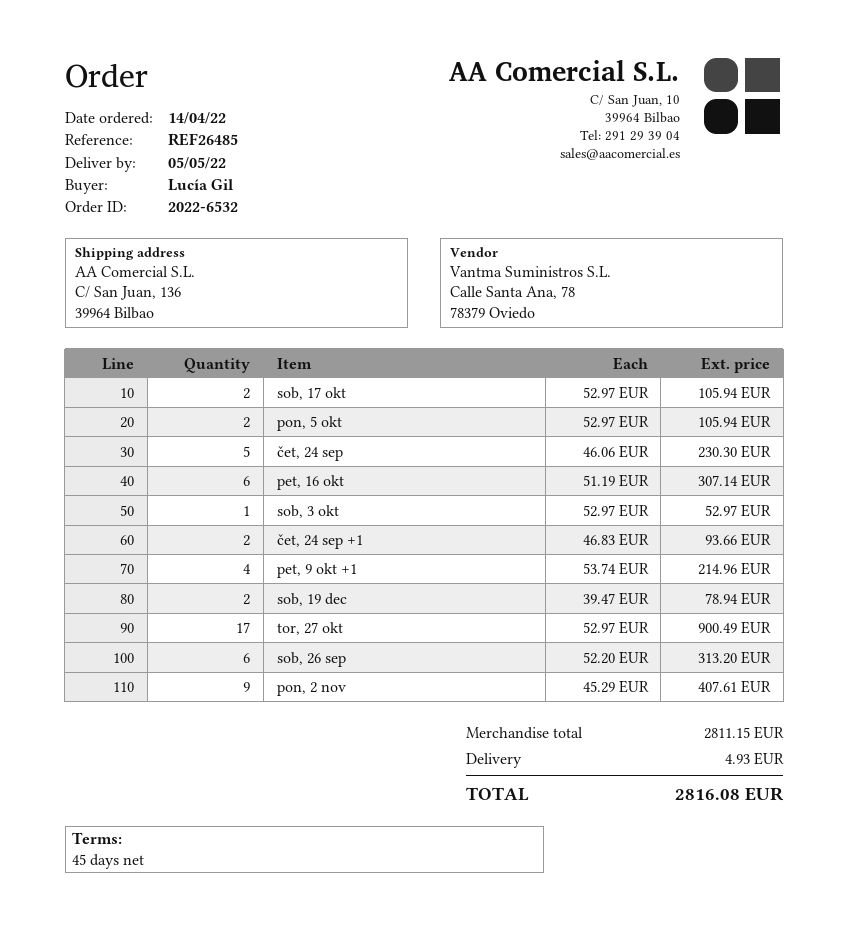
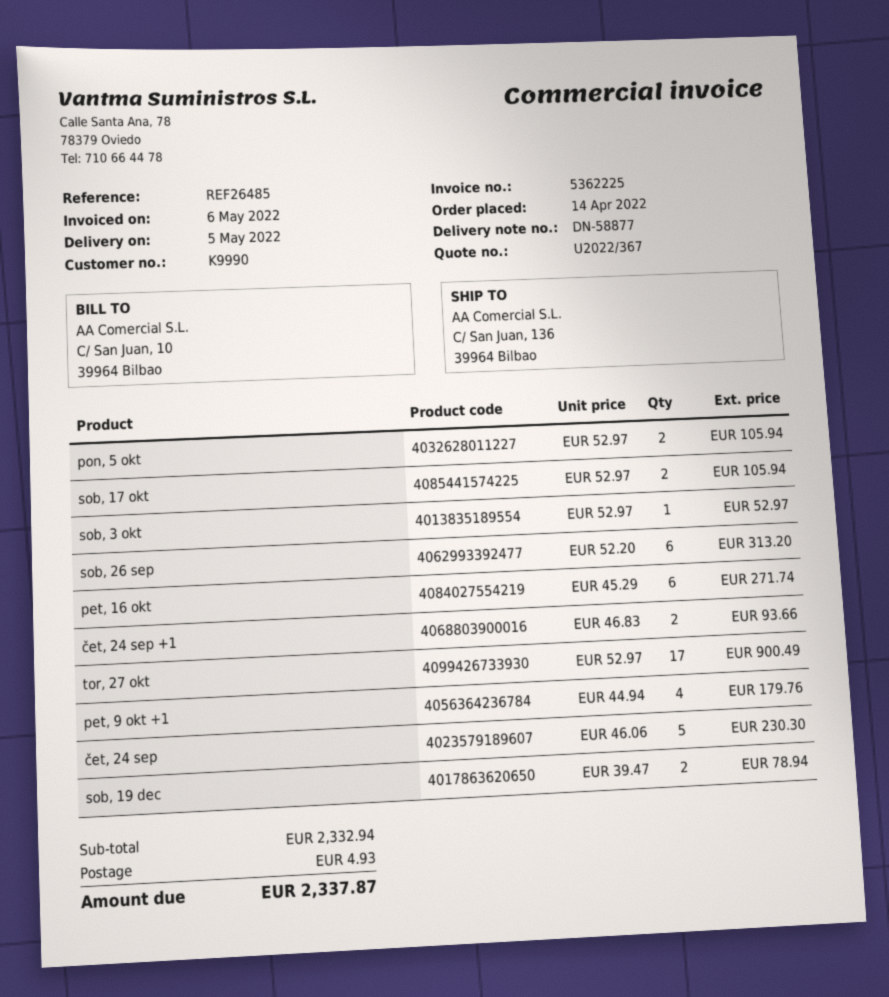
pet, 16 okt: 6 x 51.19 = 307.14 -> 6 x 45.29 = 271.74
pet, 9 okt +1: 4 x 53.74 = 214.96 -> 4 x 44.94 = 179.76
pon, 2 nov: 9 x 45.29 = 407.61 -> none
subtotal: 2811.15 -> 2332.94
total: 2816.08 -> 2337.87

